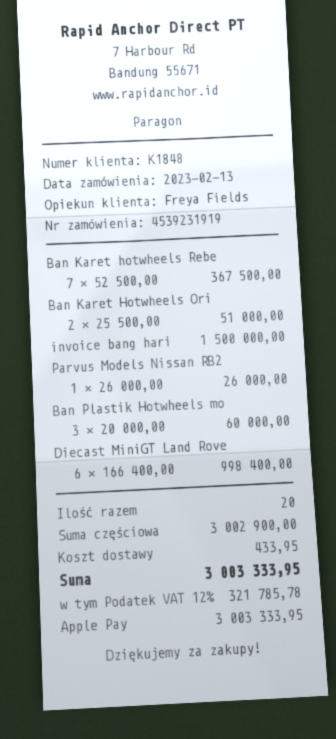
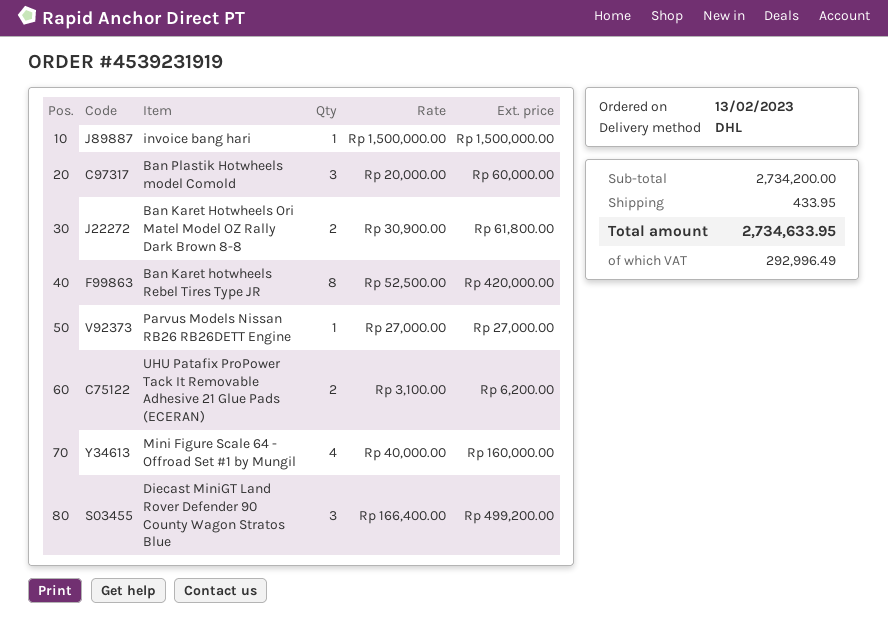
Ban Karet hotwheels Rebe: 7 x 52500.00 = 367500.00 -> 8 x 52500.00 = 420000.00
Ban Karet Hotwheels Ori: 2 x 25500.00 = 51000.00 -> 2 x 30900.00 = 61800.00
Parvus Models Nissan RB2: 1 x 26000.00 = 26000.00 -> 1 x 27000.00 = 27000.00
Diecast MiniGT Land Rove: 6 x 166400.00 = 998400.00 -> 3 x 166400.00 = 499200.00
UHU Patafix ProPower Tack It Removable Adhesive 21 Glue Pads (ECERAN): none -> 2 x 3100.00 = 6200.00
Mini Figure Scale 64 - Offroad Set #1 by Mungil: none -> 4 x 40000.00 = 160000.00
subtotal: 3002900.00 -> 2734200.00
tax: 321785.78 -> 292996.49
total: 3003333.95 -> 2734633.95

